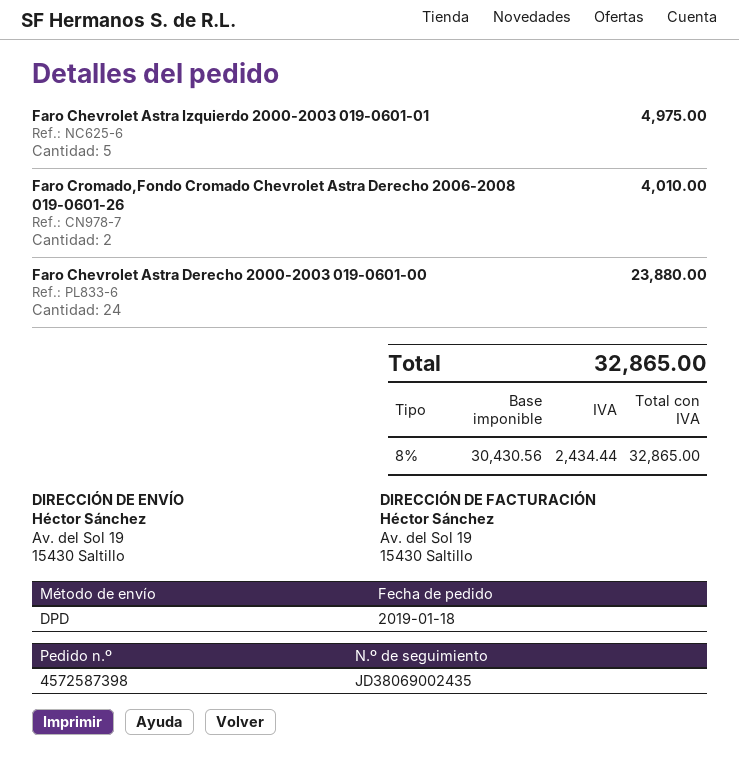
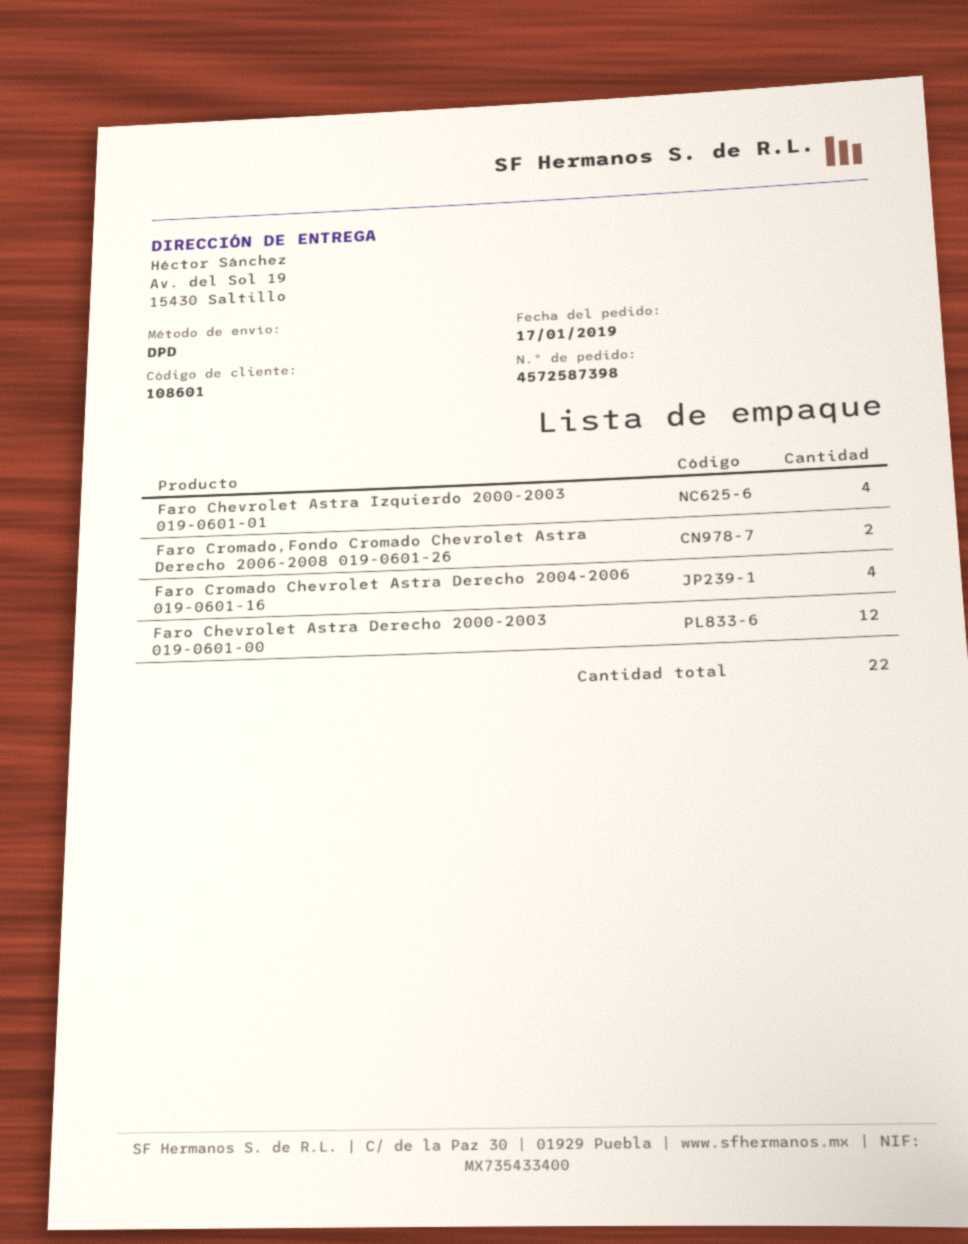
order date: 2019-01-18 -> 2019-01-17
Faro Chevrolet Astra Izquierdo 2000-2003 019-0601-01: 5 -> 4
Faro Chevrolet Astra Derecho 2000-2003 019-0601-00: 24 -> 12
Faro Cromado Chevrolet Astra Derecho 2004-2006 019-0601-16: none -> 4

